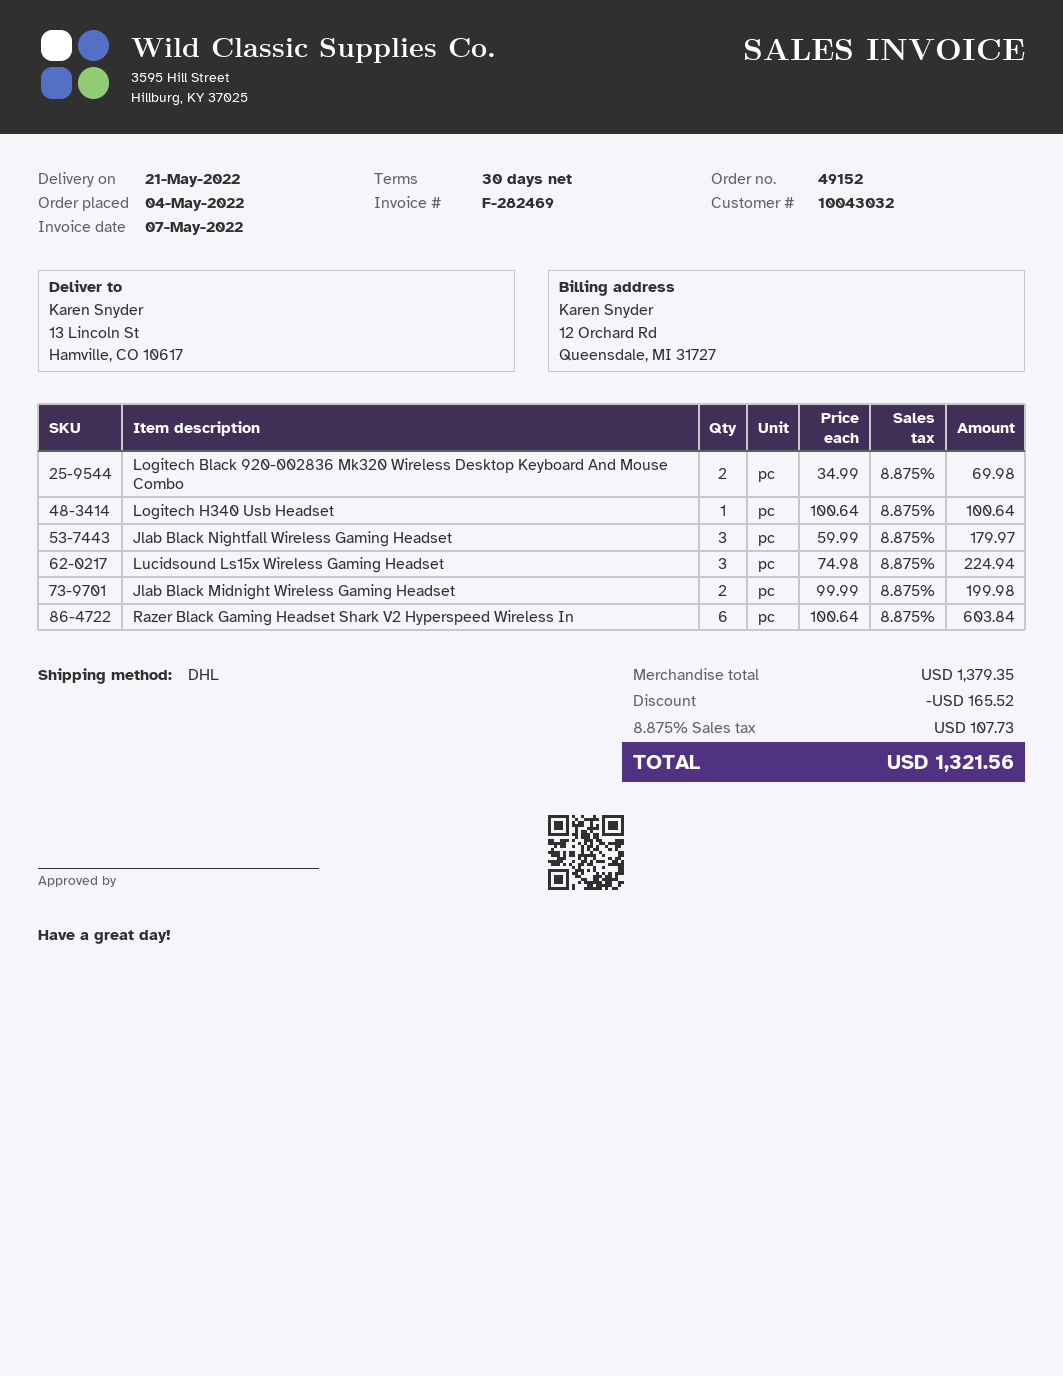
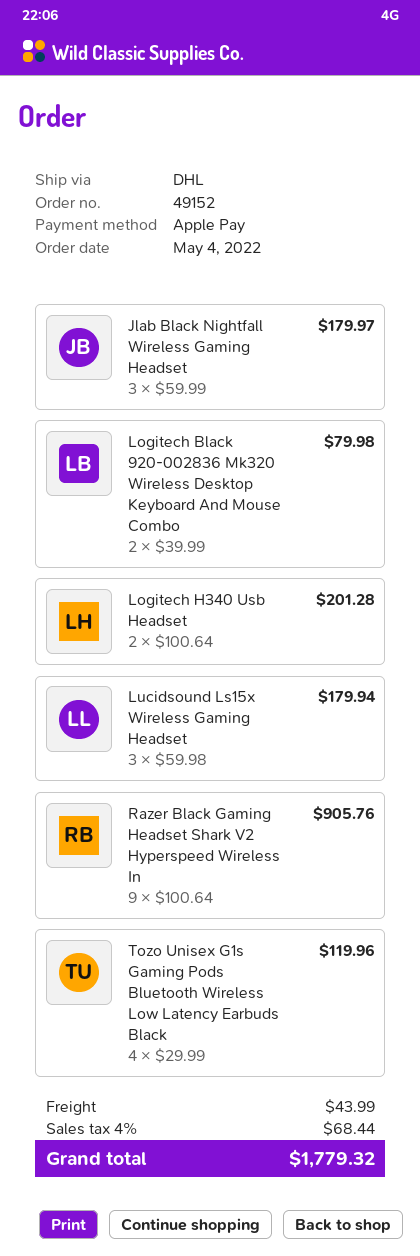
Logitech Black 920-002836 Mk320 Wireless Desktop Keyboard And Mouse Combo: 2 x 34.99 = 69.98 -> 2 x 39.99 = 79.98
Logitech H340 Usb Headset: 1 x 100.64 = 100.64 -> 2 x 100.64 = 201.28
Lucidsound Ls15x Wireless Gaming Headset: 3 x 74.98 = 224.94 -> 3 x 59.98 = 179.94
Jlab Black Midnight Wireless Gaming Headset: 2 x 99.99 = 199.98 -> none
Razer Black Gaming Headset Shark V2 Hyperspeed Wireless In: 6 x 100.64 = 603.84 -> 9 x 100.64 = 905.76
Tozo Unisex G1s Gaming Pods Bluetooth Wireless Low Latency Earbuds Black: none -> 4 x 29.99 = 119.96
discount: 165.52 -> none
shipping: none -> 43.99
tax: 8.875% = 107.73 -> 4% = 68.44
total: 1321.56 -> 1779.32

